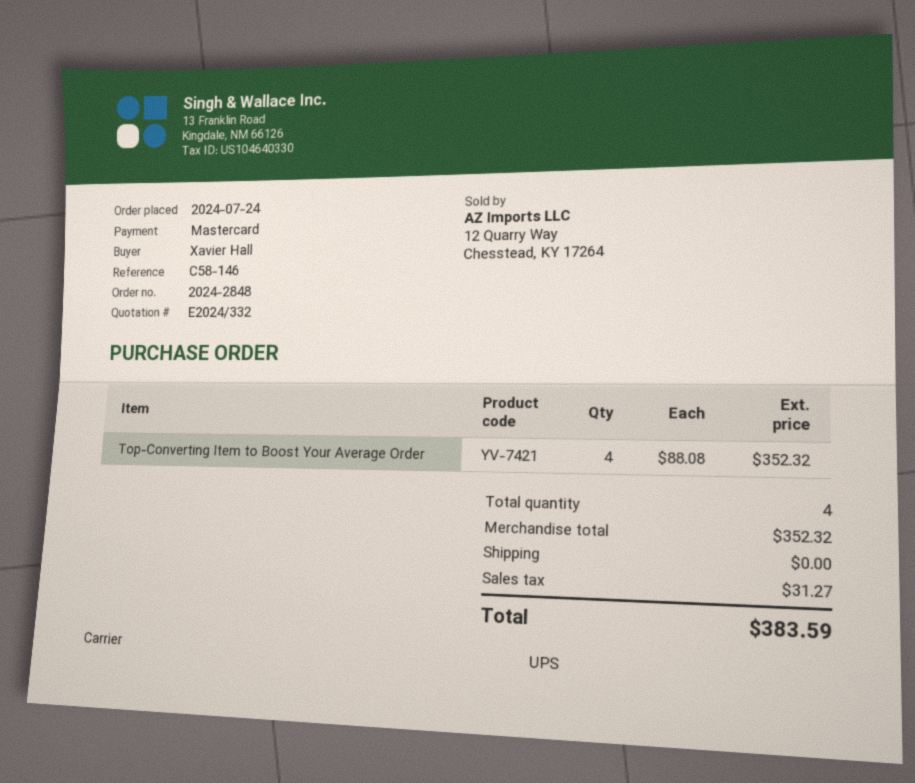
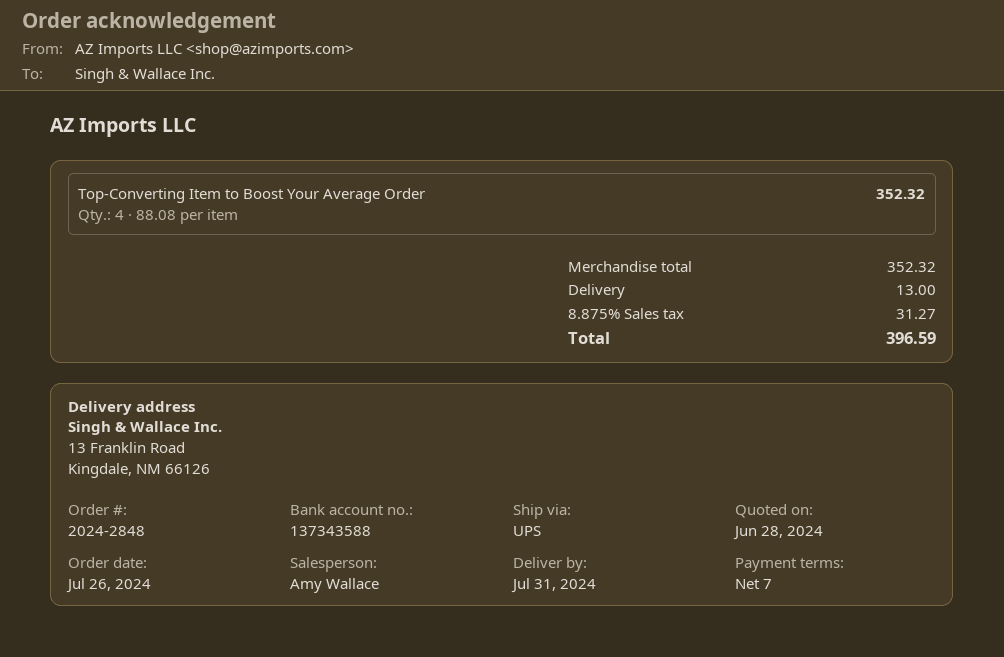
order date: 2024-07-24 -> 2024-07-26
shipping: 0.00 -> 13.00
total: 383.59 -> 396.59

